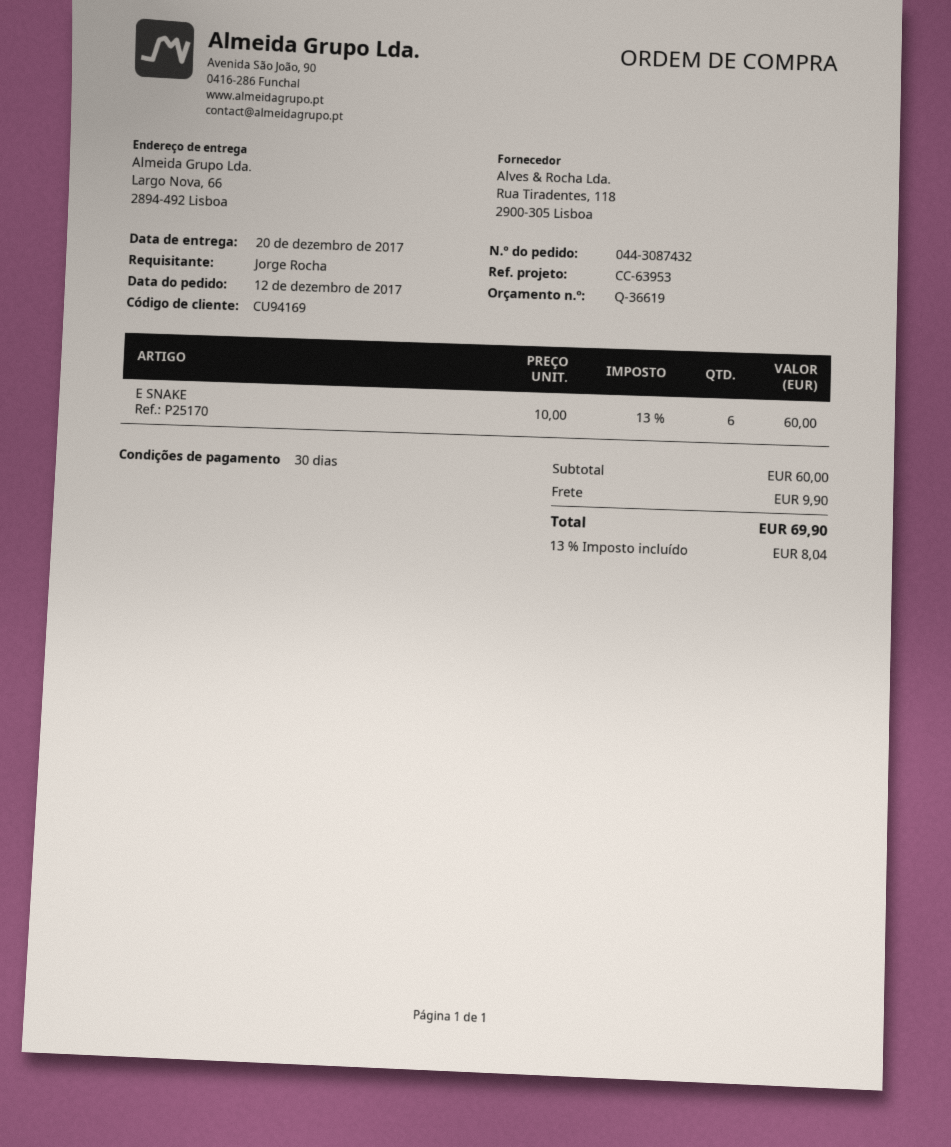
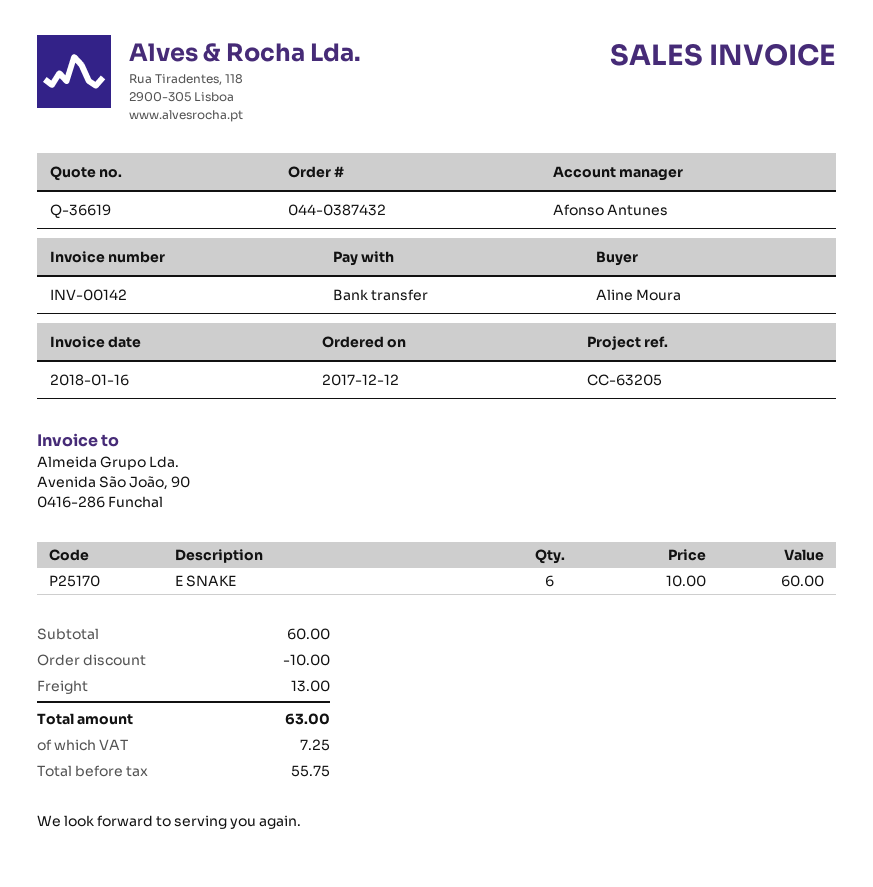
order number: 044-3087432 -> 044-0387432
reference: CC-63953 -> CC-63205
ordered by: Jorge Rocha -> Aline Moura
discount: none -> 10.00
shipping: 9.90 -> 13.00
tax: 8.04 -> 7.25
total: 69.90 -> 63.00

